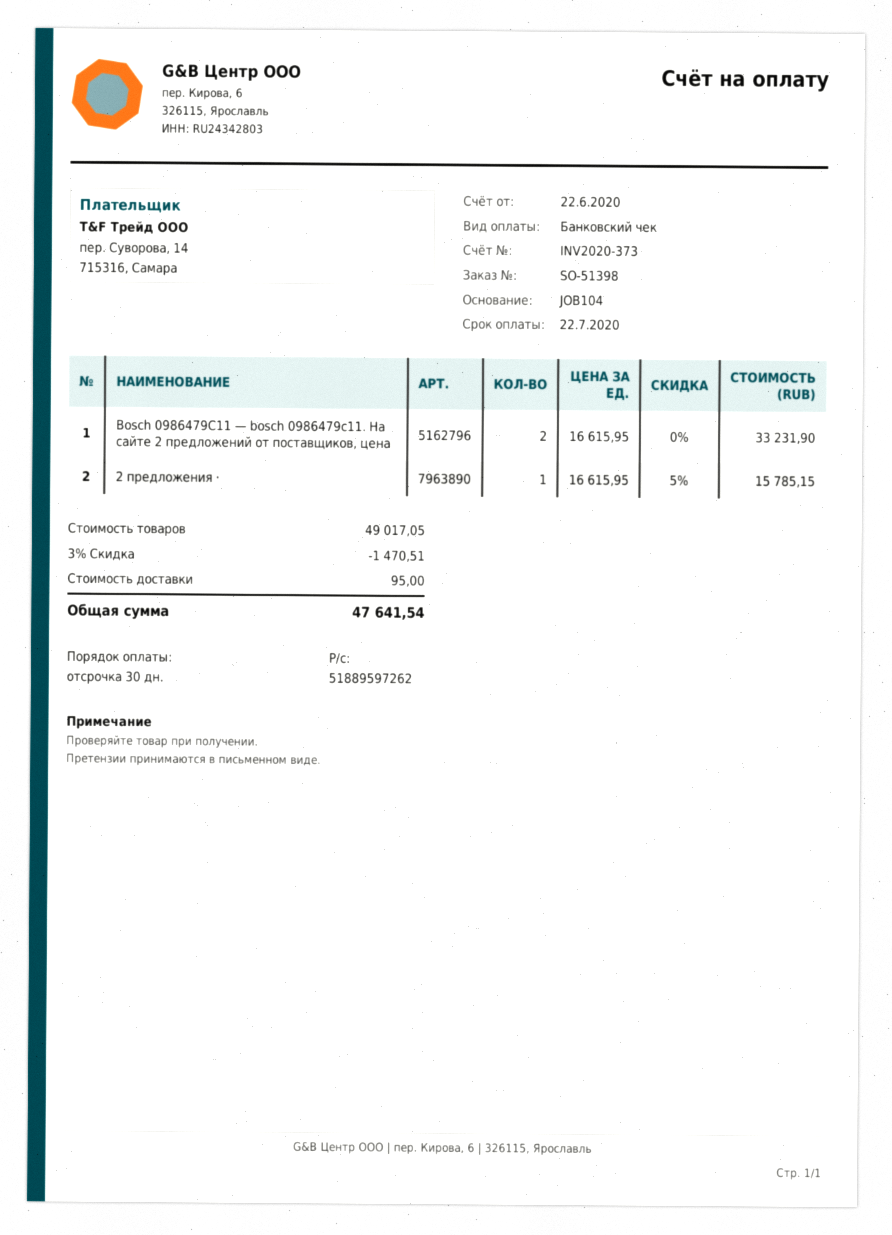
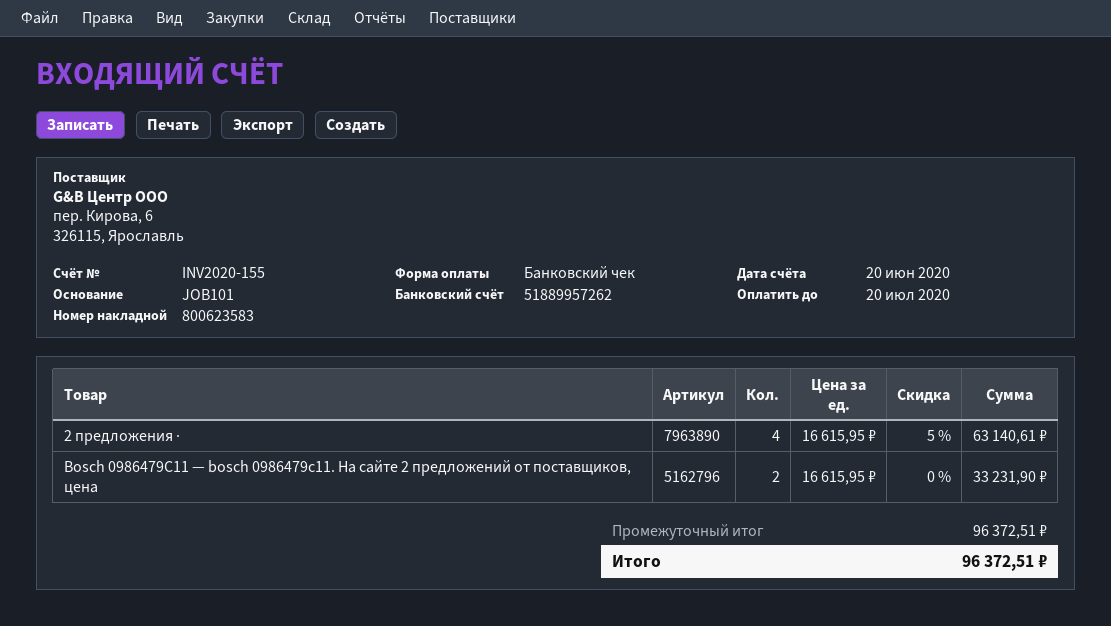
invoice number: INV2020-373 -> INV2020-155
invoice date: 2020-06-22 -> 2020-06-20
due date: 2020-07-22 -> 2020-07-20
reference: JOB104 -> JOB101
bank account: 51889597262 -> 51889957262
2 предложения ·: 1 x 16615.95 - 5% = 15785.15 -> 4 x 16615.95 - 5% = 63140.61
subtotal: 49017.05 -> 96372.51
discount: 3% = 1470.51 -> none
shipping: 95.00 -> none
total: 47641.54 -> 96372.51

